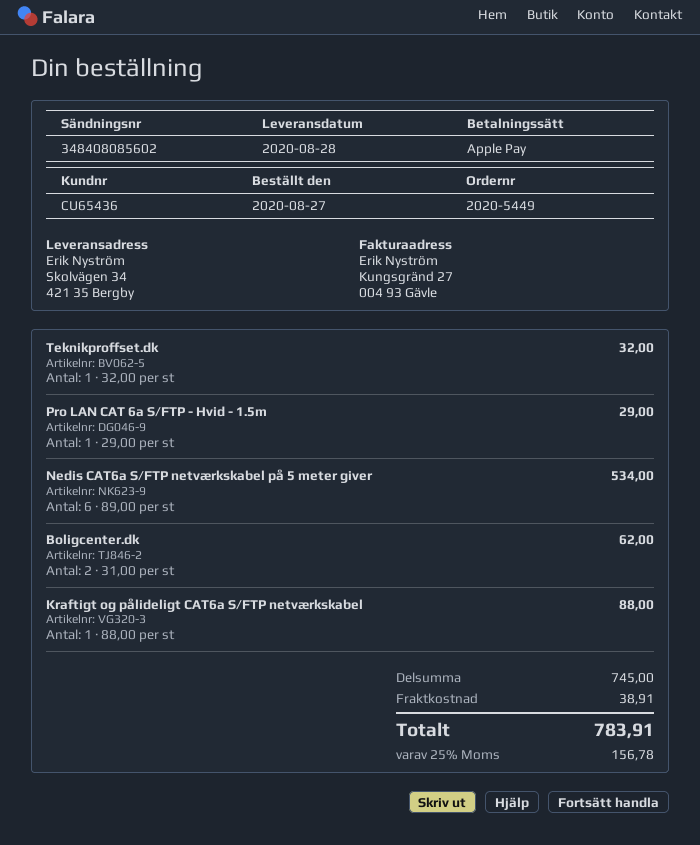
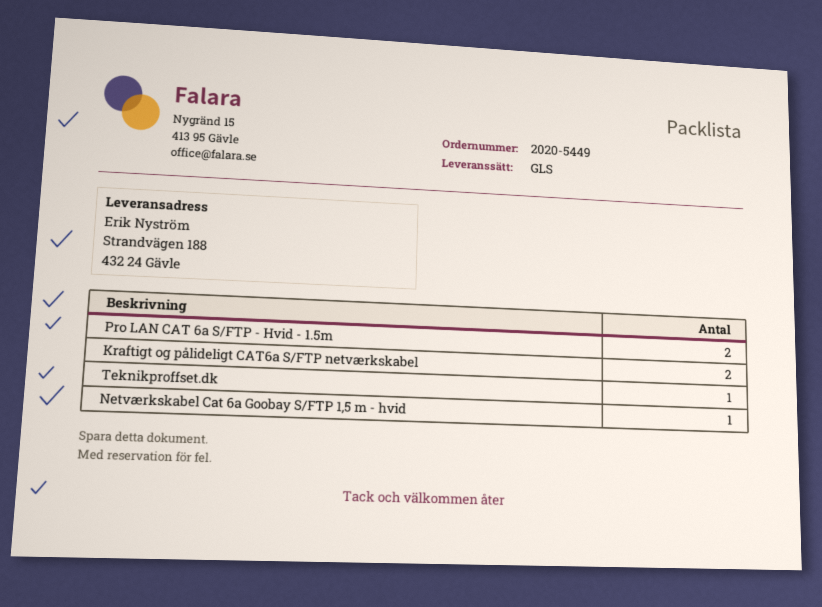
ship to: Skolvägen 34, 421 35 Bergby -> Strandvägen 188, 432 24 Gävle
Pro LAN CAT 6a S/FTP - Hvid - 1.5m: 1 -> 2
Nedis CAT6a S/FTP netværkskabel på 5 meter giver: 6 -> none
Boligcenter.dk: 2 -> none
Kraftigt og pålideligt CAT6a S/FTP netværkskabel: 1 -> 2
Netværkskabel Cat 6a Goobay S/FTP 1,5 m - hvid: none -> 1

